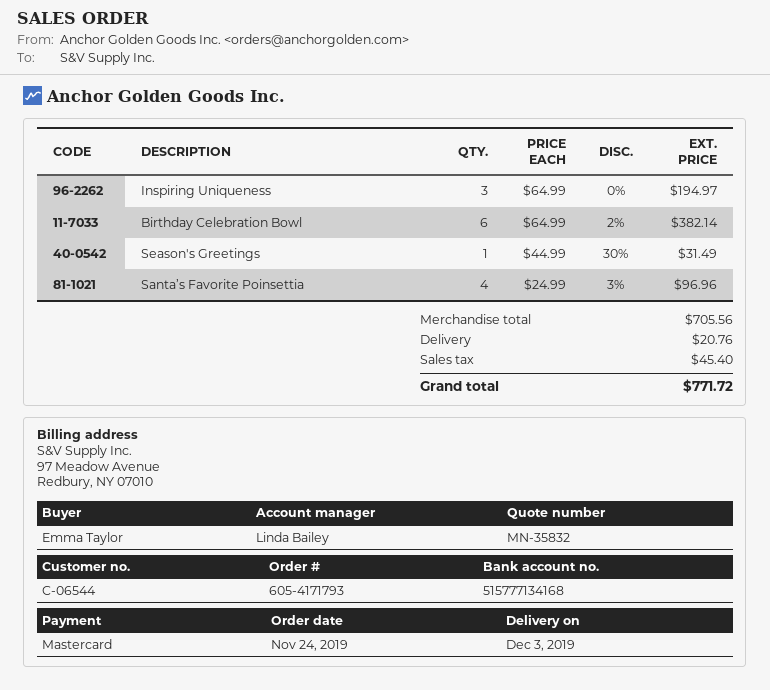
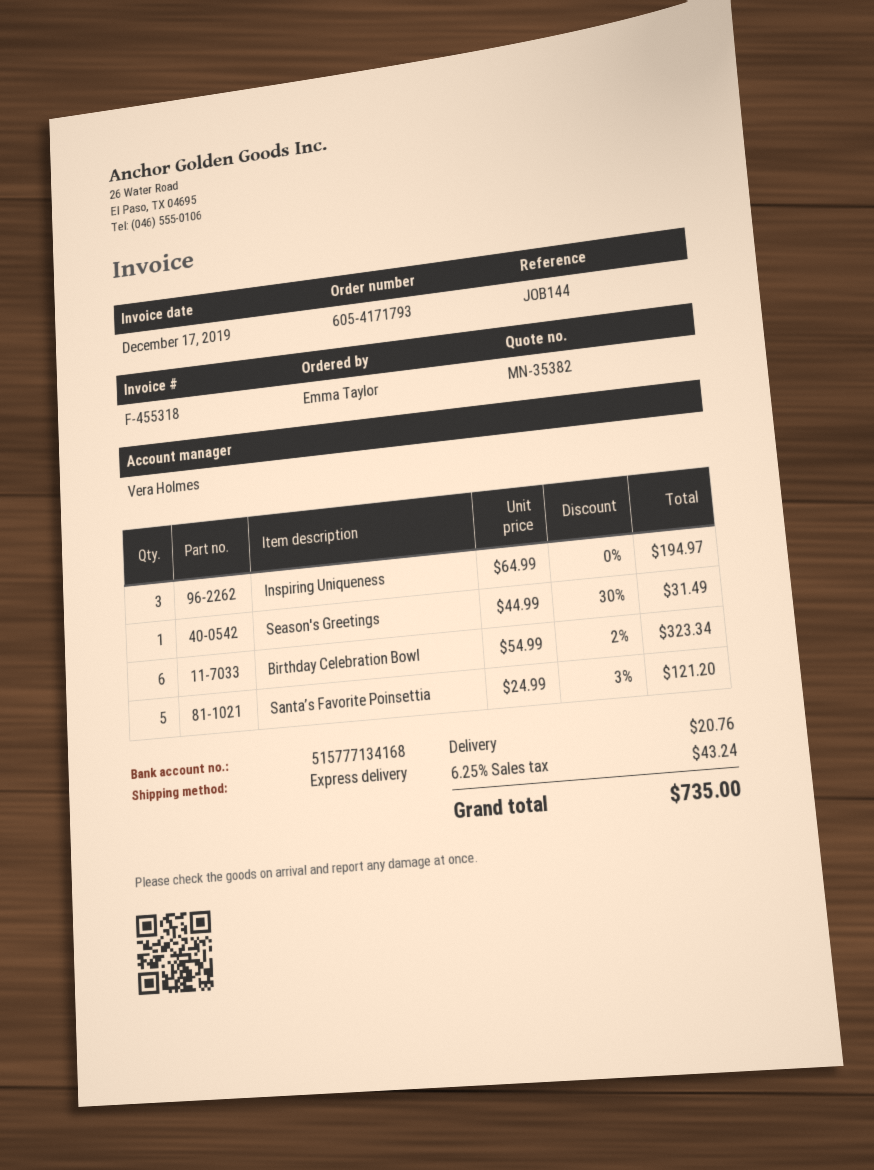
quote number: MN-35832 -> MN-35382
sales rep: Linda Bailey -> Vera Holmes
Birthday Celebration Bowl: 6 x 64.99 - 2% = 382.14 -> 6 x 54.99 - 2% = 323.34
Santa’s Favorite Poinsettia: 4 x 24.99 - 3% = 96.96 -> 5 x 24.99 - 3% = 121.20
tax: 45.40 -> 43.24
total: 771.72 -> 735.00

